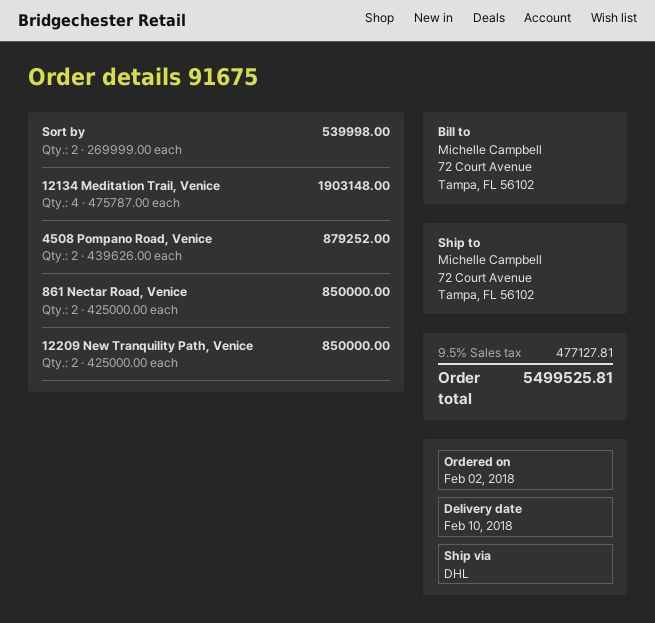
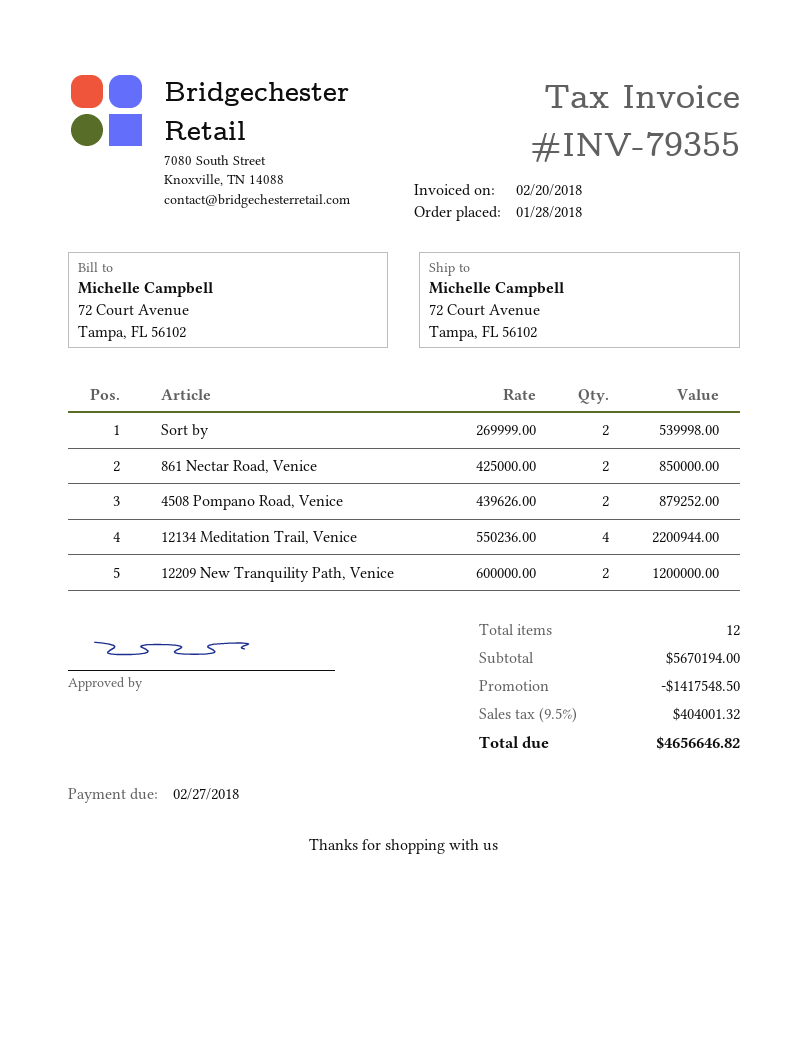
order date: 2018-02-02 -> 2018-01-28
12134 Meditation Trail, Venice: 4 x 475787.00 = 1903148.00 -> 4 x 550236.00 = 2200944.00
12209 New Tranquility Path, Venice: 2 x 425000.00 = 850000.00 -> 2 x 600000.00 = 1200000.00
discount: none -> 1417548.50
tax: 9.5% = 477127.81 -> 9.5% = 404001.32
total: 5499525.81 -> 4656646.82

